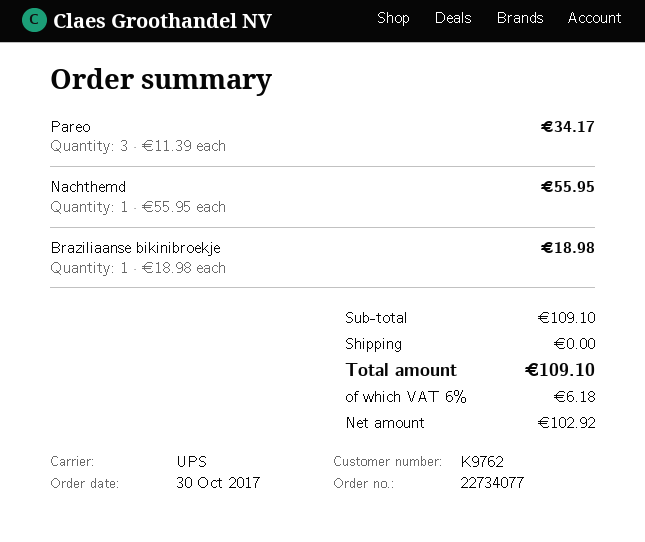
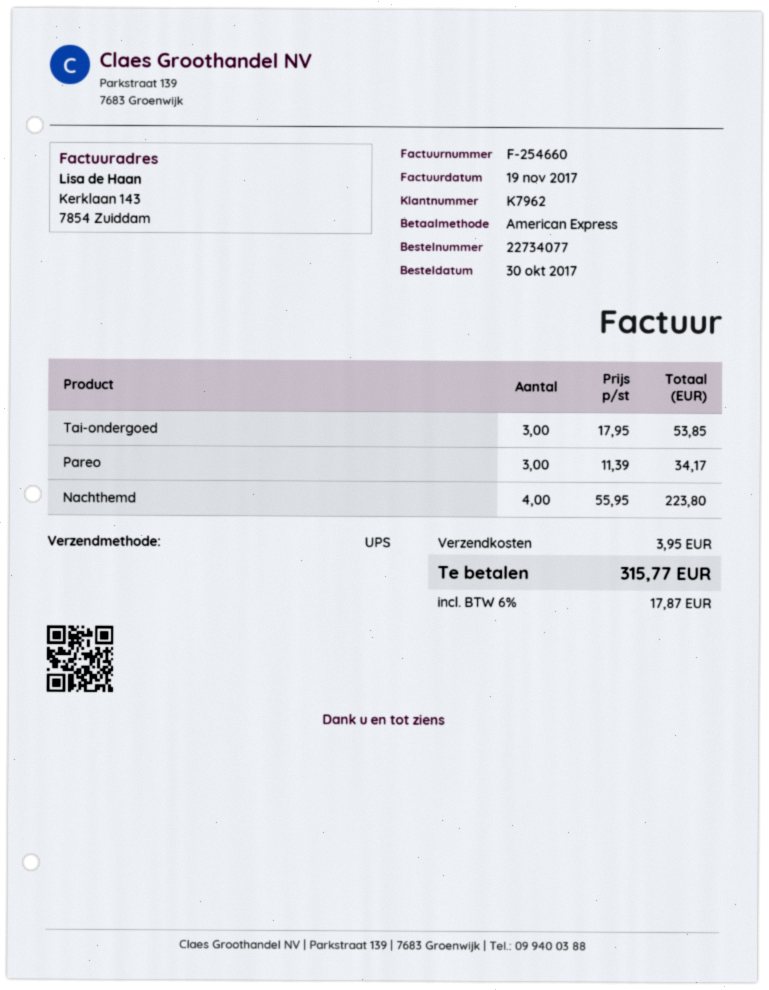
customer number: K9762 -> K7962
Nachthemd: 1 x 55.95 = 55.95 -> 4 x 55.95 = 223.80
Braziliaanse bikinibroekje: 1 x 18.98 = 18.98 -> none
Tai-ondergoed: none -> 3 x 17.95 = 53.85
shipping: 0.00 -> 3.95
tax: 6% = 6.18 -> 6% = 17.87
total: 109.10 -> 315.77

